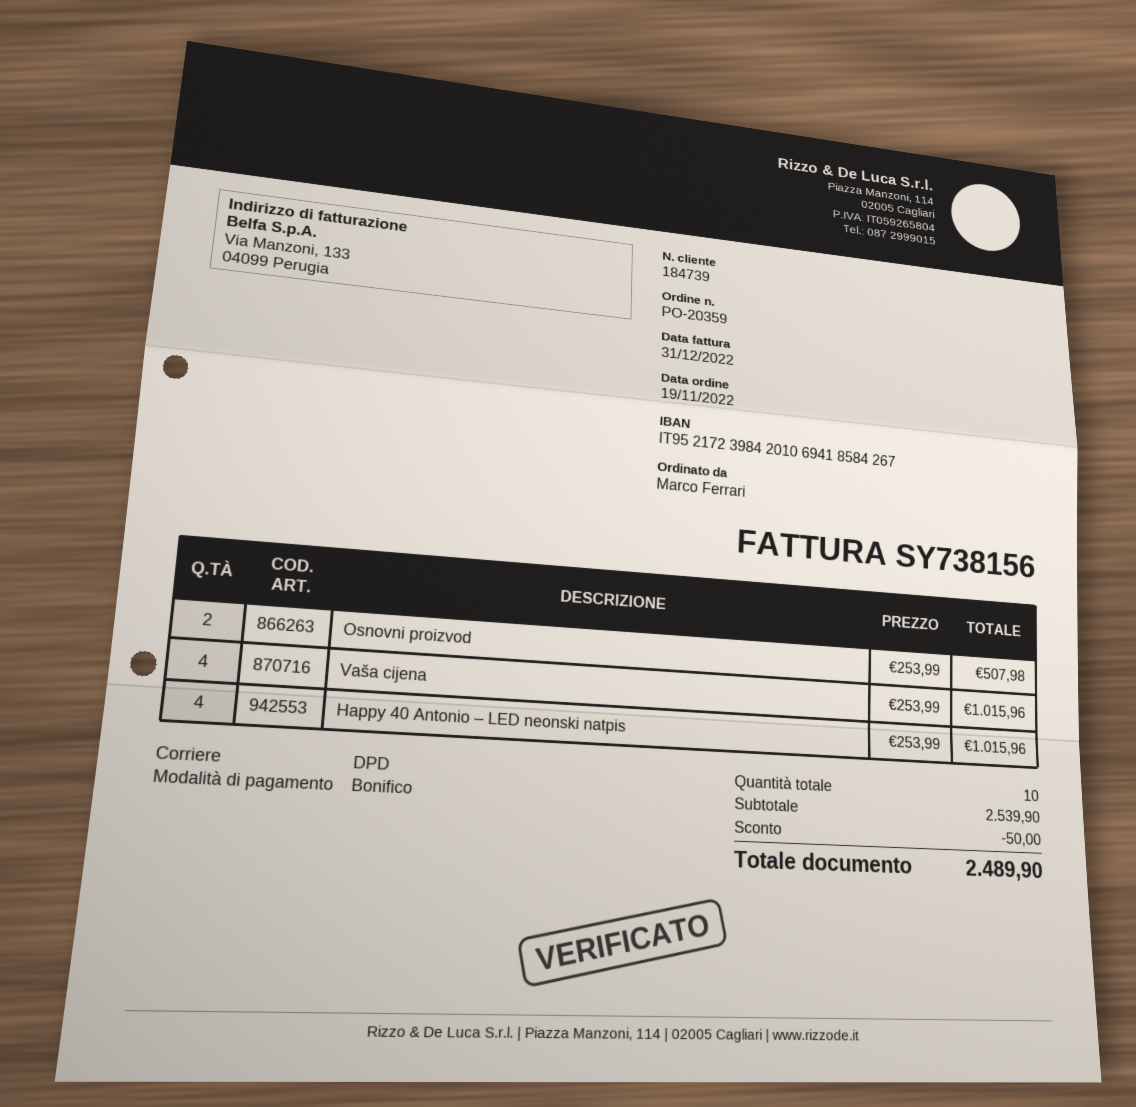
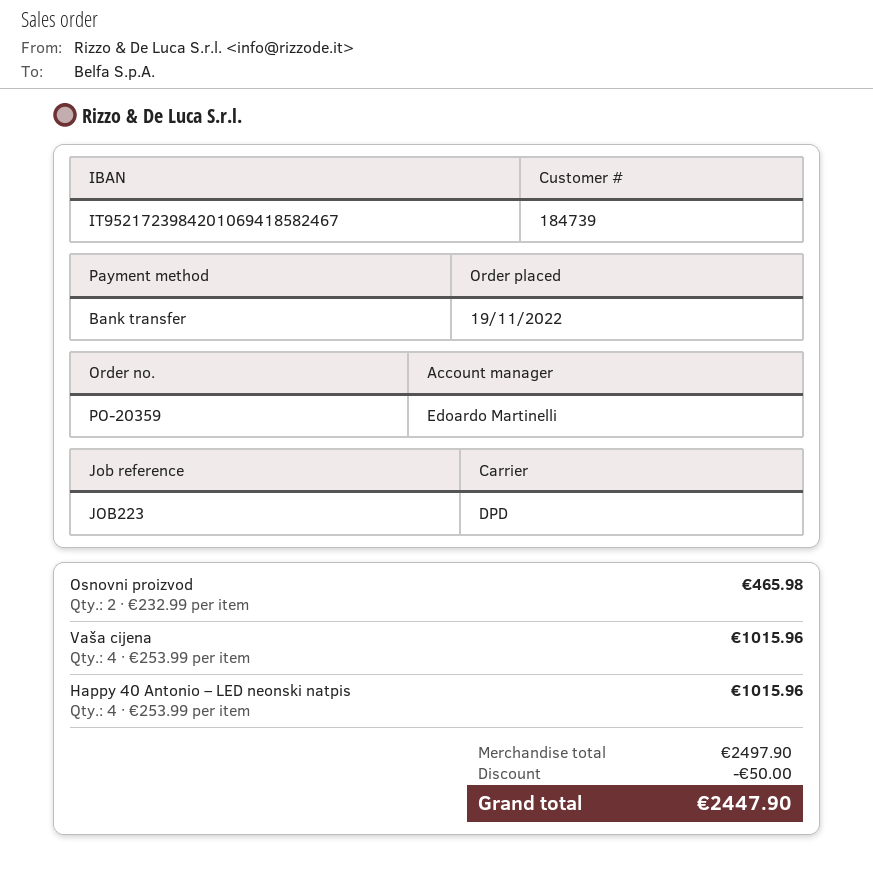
bank account: IT9521723984201069418584267 -> IT9521723984201069418582467
Osnovni proizvod: 2 x 253.99 = 507.98 -> 2 x 232.99 = 465.98
subtotal: 2539.90 -> 2497.90
total: 2489.90 -> 2447.90

